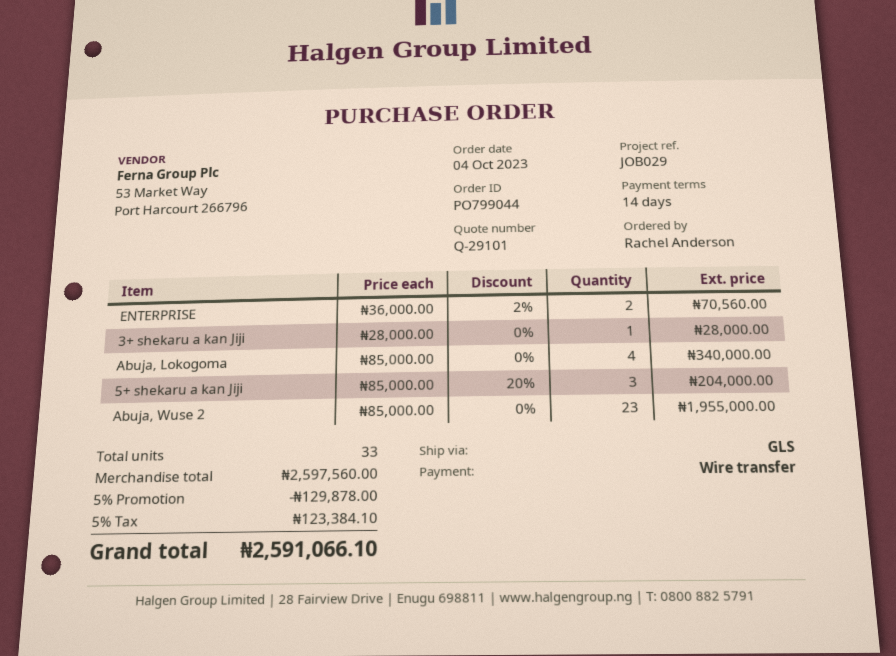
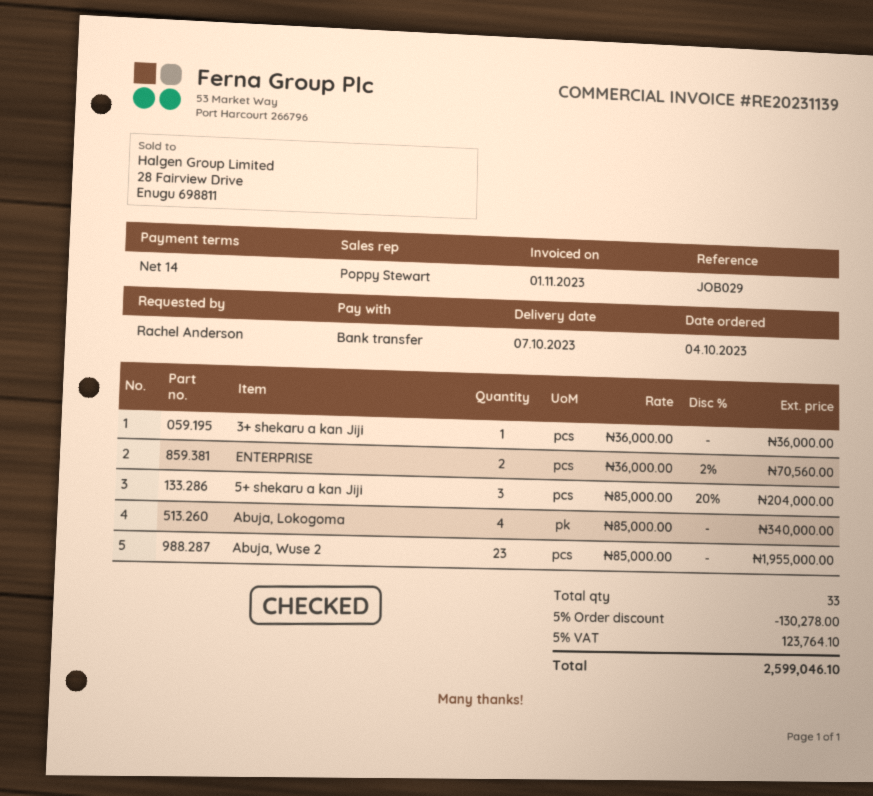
3+ shekaru a kan Jiji: 1 x 28000.00 = 28000.00 -> 1 x 36000.00 = 36000.00
discount: 5% = 129878.00 -> 5% = 130278.00
tax: 5% = 123384.10 -> 5% = 123764.10
total: 2591066.10 -> 2599046.10

